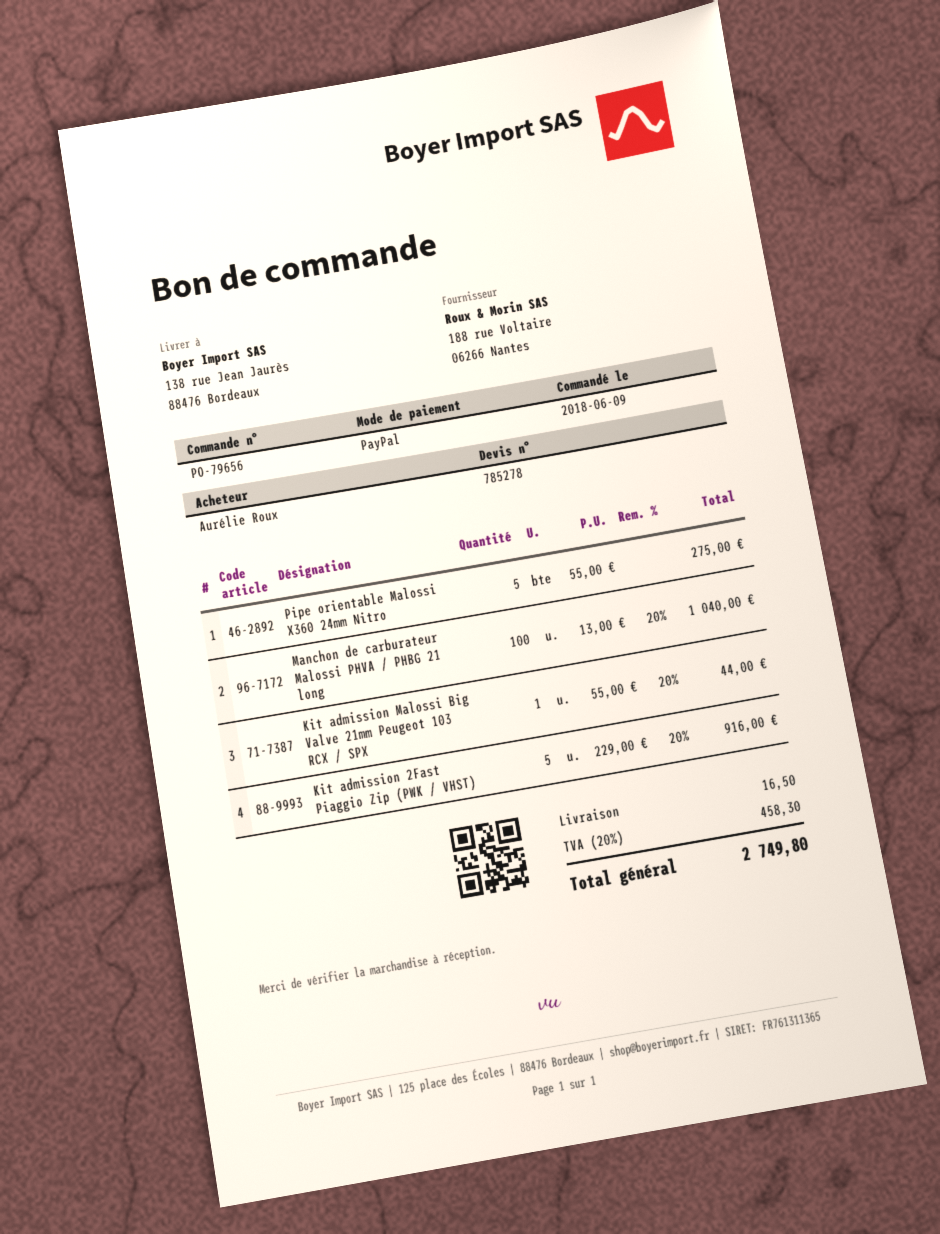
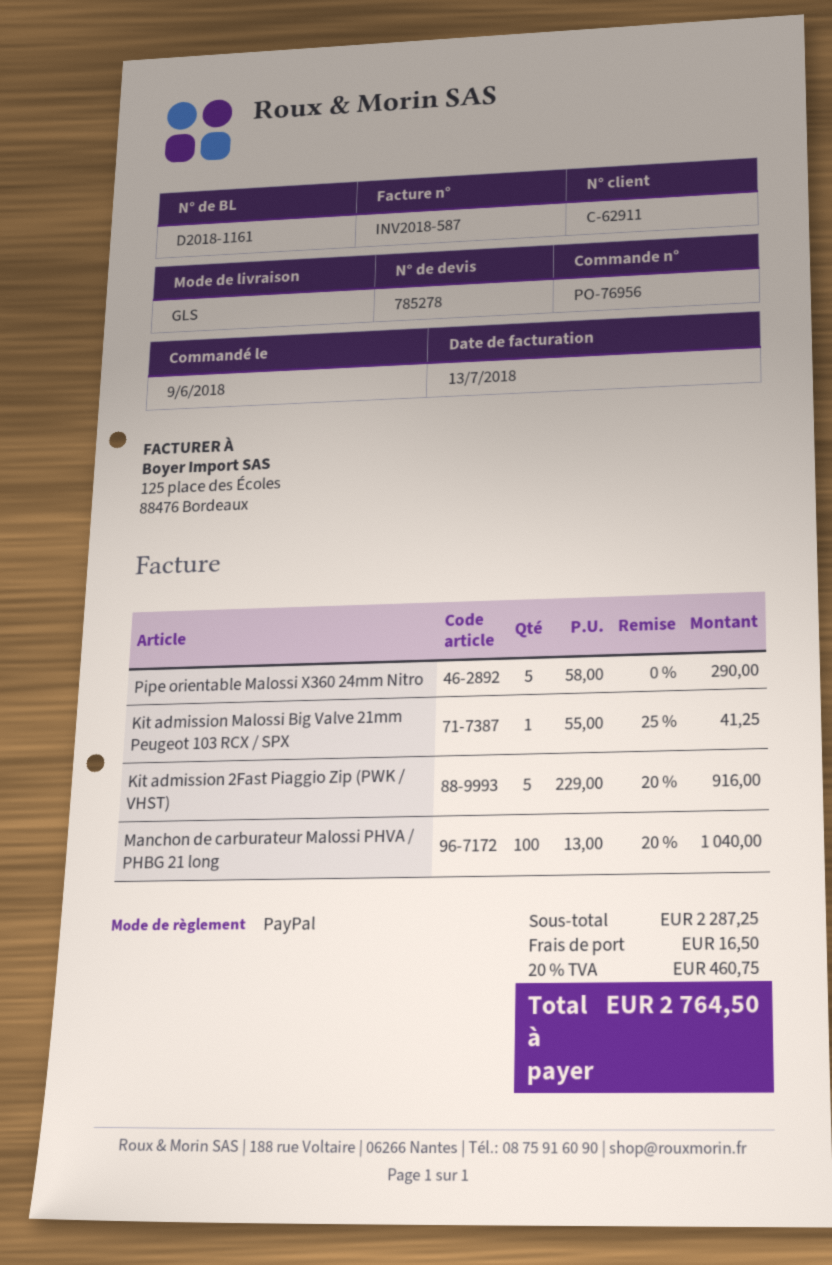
order number: PO-79656 -> PO-76956
Pipe orientable Malossi X360 24mm Nitro: 5 x 55.00 = 275.00 -> 5 x 58.00 = 290.00
Kit admission Malossi Big Valve 21mm Peugeot 103 RCX / SPX: 1 x 55.00 - 20% = 44.00 -> 1 x 55.00 - 25% = 41.25
tax: 20% = 458.30 -> 20% = 460.75
total: 2749.80 -> 2764.50

